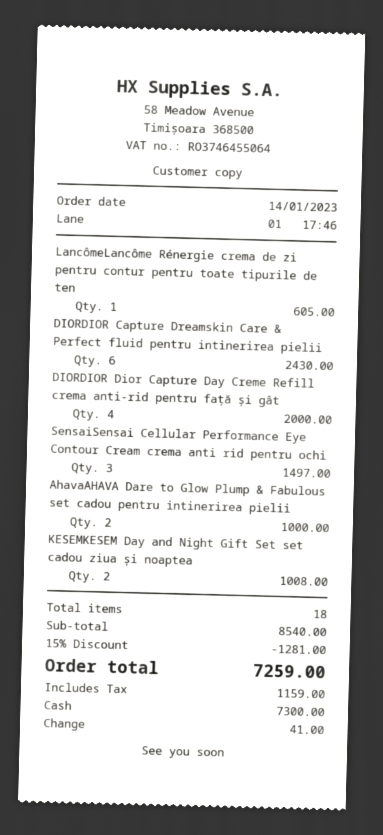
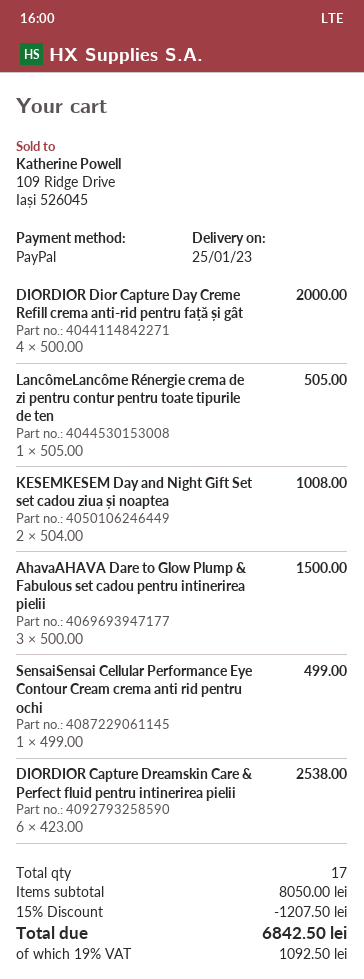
payment method: cash -> PayPal
LancômeLancôme Rénergie crema de zi pentru contur pentru toate tipurile de ten: 1 for 605.00 -> 1 for 505.00
DIORDIOR Capture Dreamskin Care & Perfect fluid pentru intinerirea pielii: 6 for 2430.00 -> 6 for 2538.00
SensaiSensai Cellular Performance Eye Contour Cream crema anti rid pentru ochi: 3 for 1497.00 -> 1 for 499.00
AhavaAHAVA Dare to Glow Plump & Fabulous set cadou pentru intinerirea pielii: 2 for 1000.00 -> 3 for 1500.00
total quantity: 18 -> 17
subtotal: 8540.00 -> 8050.00
discount: 15% = 1281.00 -> 15% = 1207.50
tax: 1159.00 -> 1092.50
total: 7259.00 -> 6842.50

